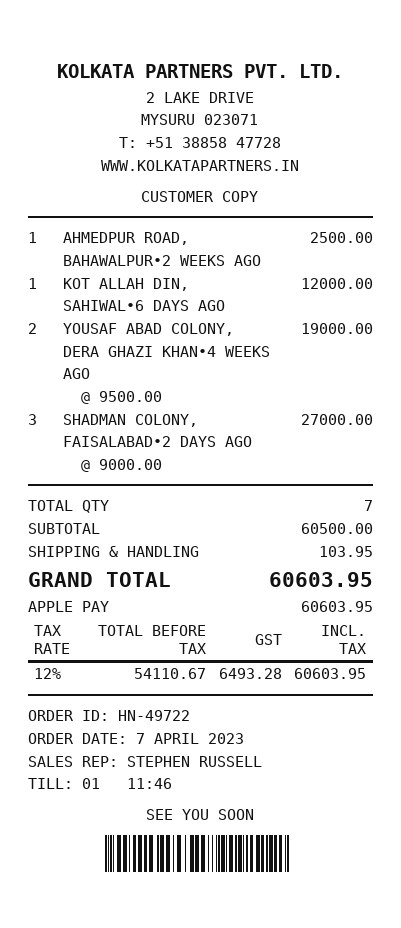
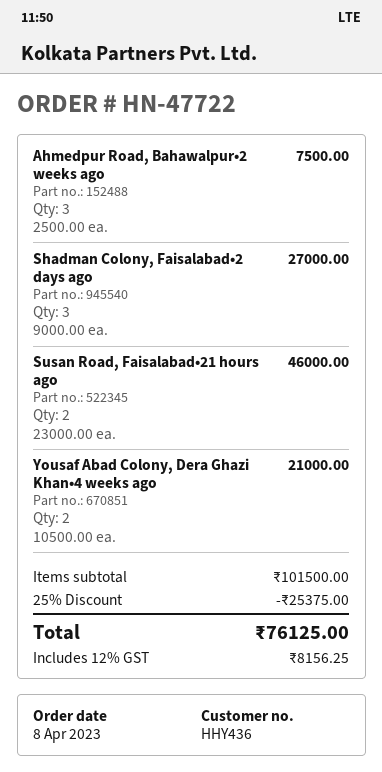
order number: HN-49722 -> HN-47722
order date: 2023-04-07 -> 2023-04-08
AHMEDPUR ROAD, BAHAWALPUR•2 WEEKS AGO: 1 x 2500.00 = 2500.00 -> 3 x 2500.00 = 7500.00
KOT ALLAH DIN, SAHIWAL•6 DAYS AGO: 1 x 12000.00 = 12000.00 -> none
YOUSAF ABAD COLONY, DERA GHAZI KHAN•4 WEEKS AGO: 2 x 9500.00 = 19000.00 -> 2 x 10500.00 = 21000.00
Susan Road, Faisalabad•21 hours ago: none -> 2 x 23000.00 = 46000.00
subtotal: 60500.00 -> 101500.00
discount: none -> 25% = 25375.00
shipping: 103.95 -> none
tax: 12% = 6493.28 -> 12% = 8156.25
total: 60603.95 -> 76125.00

